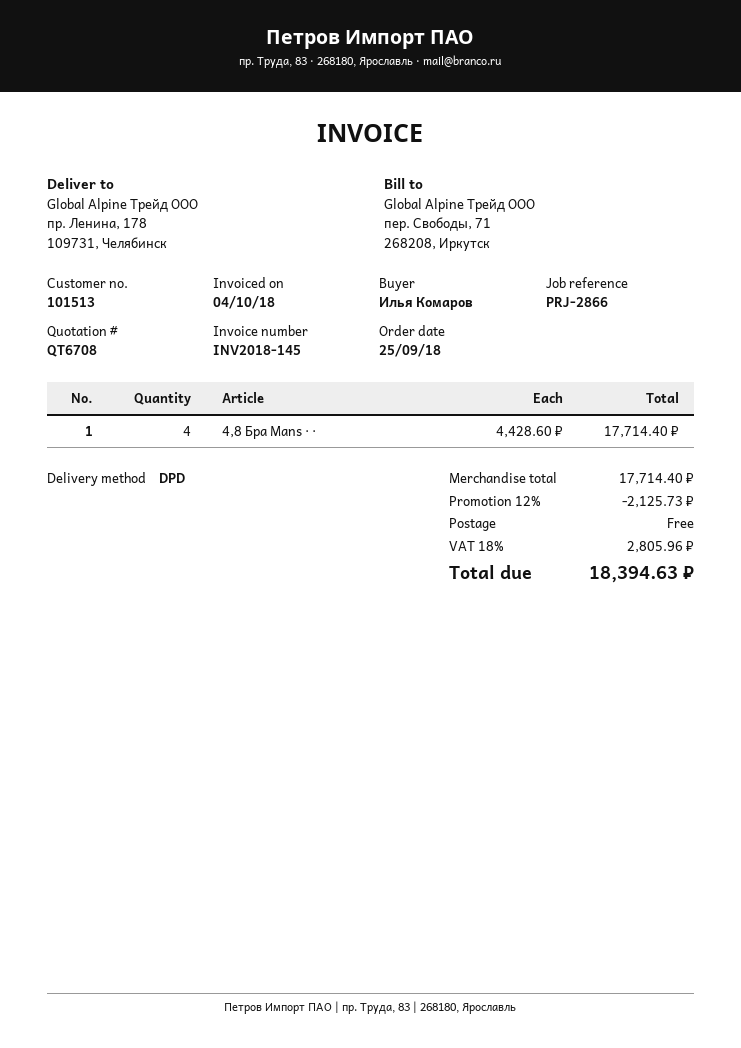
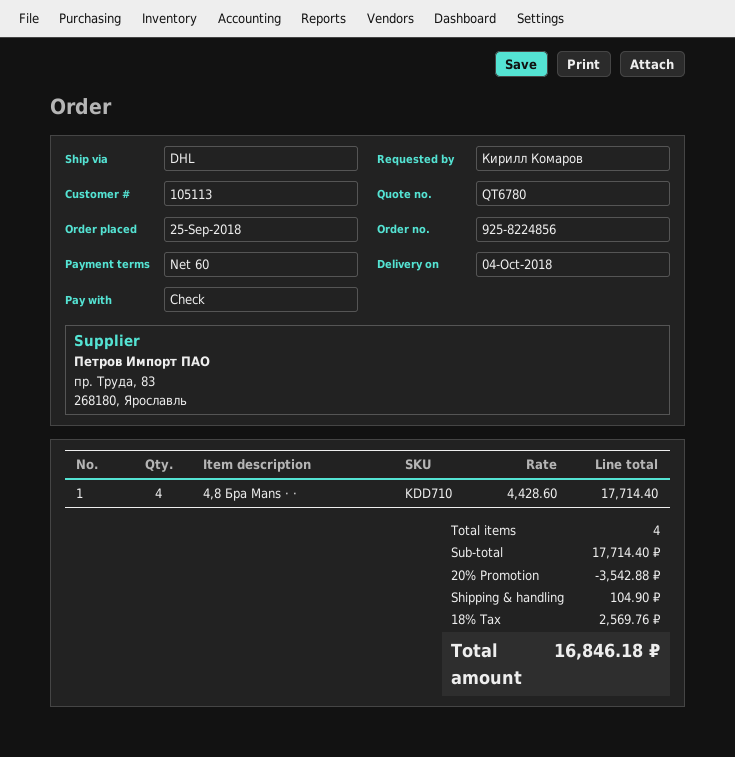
quote number: QT6708 -> QT6780
customer number: 101513 -> 105113
ordered by: Илья Комаров -> Кирилл Комаров
shipping method: DPD -> DHL
discount: 12% = 2125.73 -> 20% = 3542.88
shipping: 0.00 -> 104.90
tax: 18% = 2805.96 -> 18% = 2569.76
total: 18394.63 -> 16846.18

